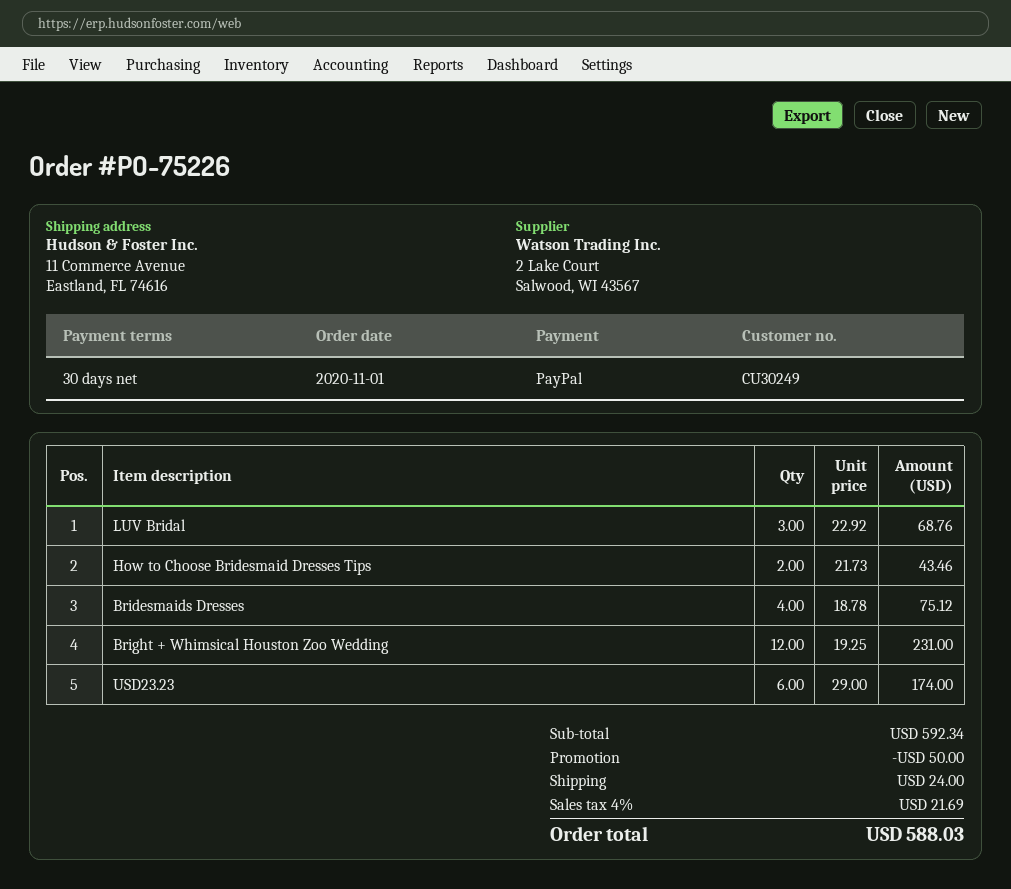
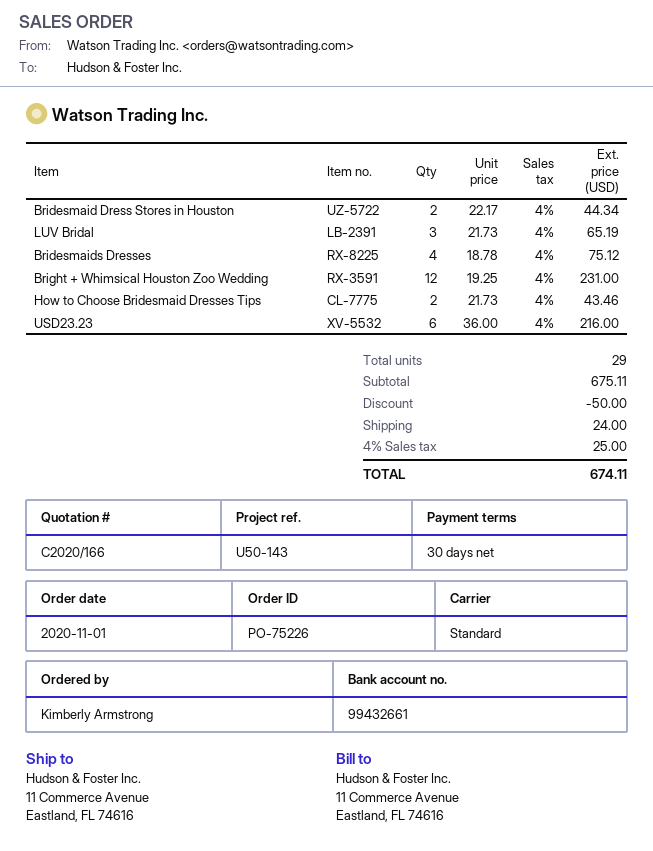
LUV Bridal: 3 x 22.92 = 68.76 -> 3 x 21.73 = 65.19
USD23.23: 6 x 29.00 = 174.00 -> 6 x 36.00 = 216.00
Bridesmaid Dress Stores in Houston: none -> 2 x 22.17 = 44.34
subtotal: 592.34 -> 675.11
tax: 4% = 21.69 -> 4% = 25.00
total: 588.03 -> 674.11

